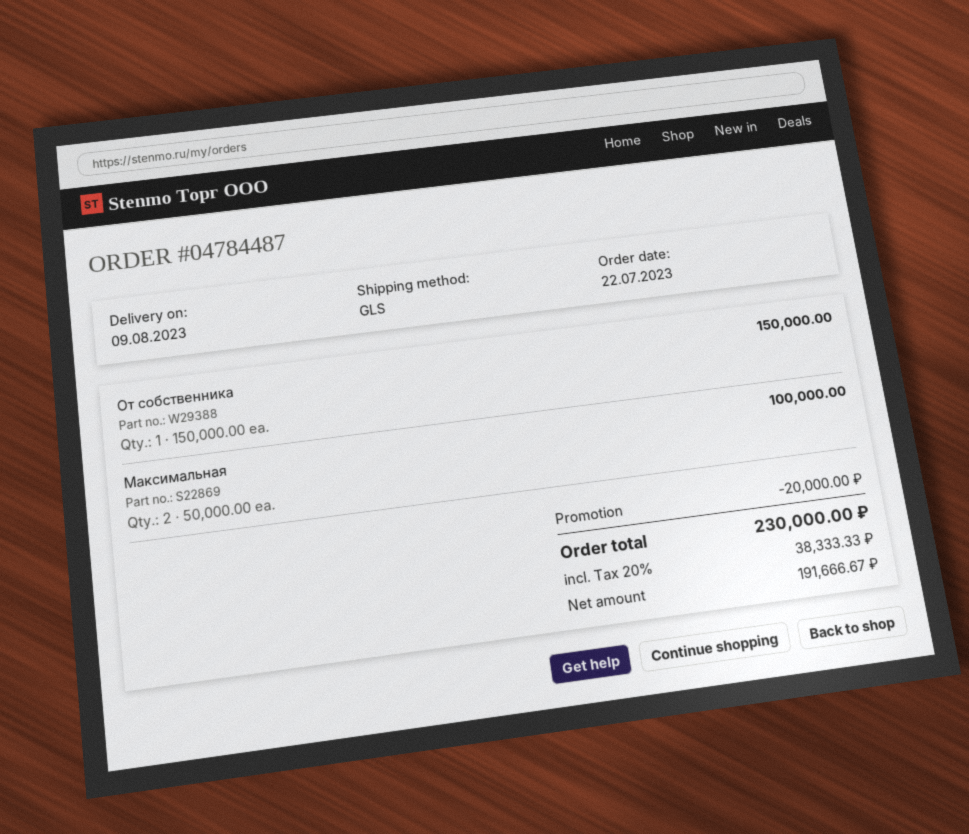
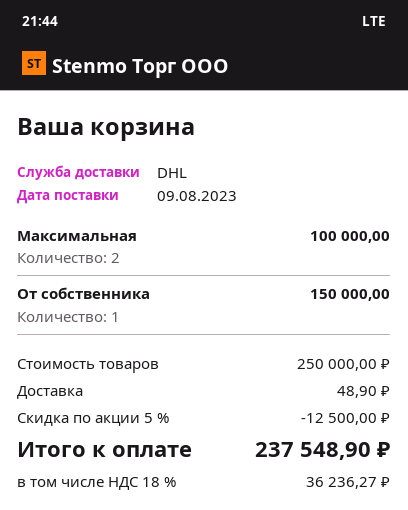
shipping method: GLS -> DHL
discount: 20000.00 -> 12500.00
shipping: none -> 48.90
tax: 20% = 38333.33 -> 18% = 36236.27
total: 230000.00 -> 237548.90

